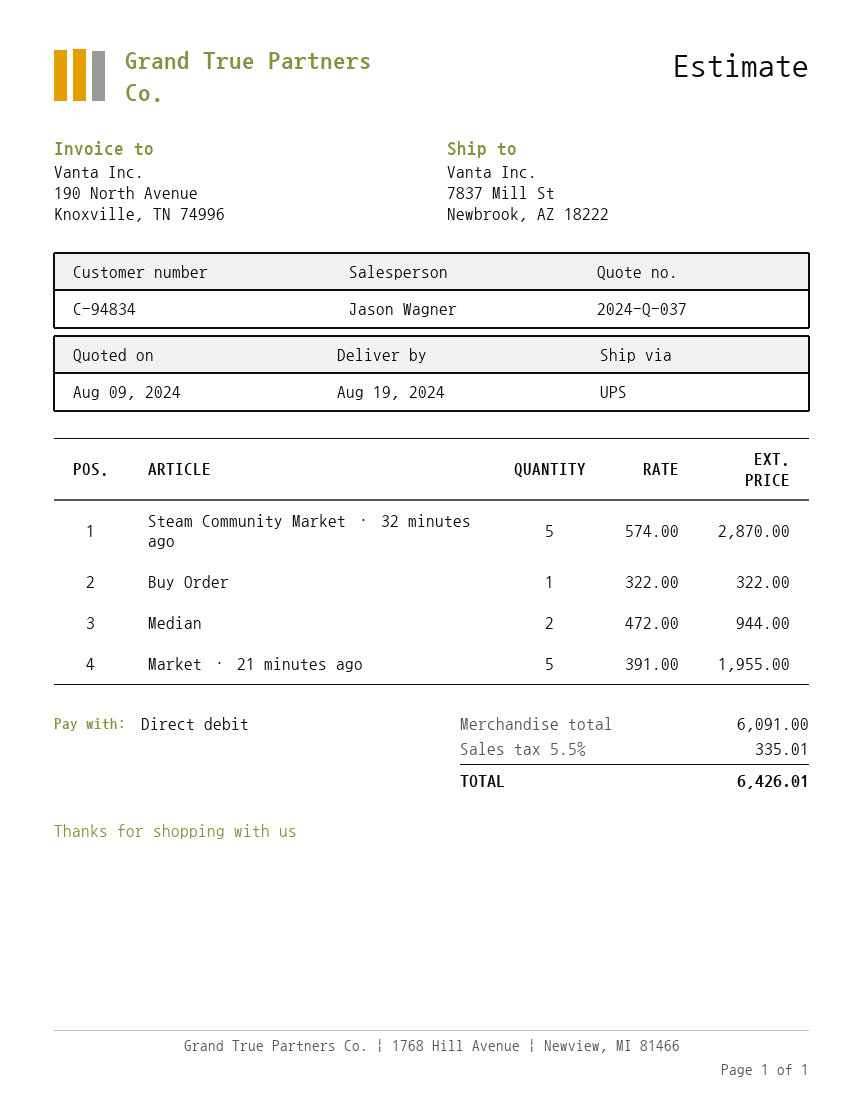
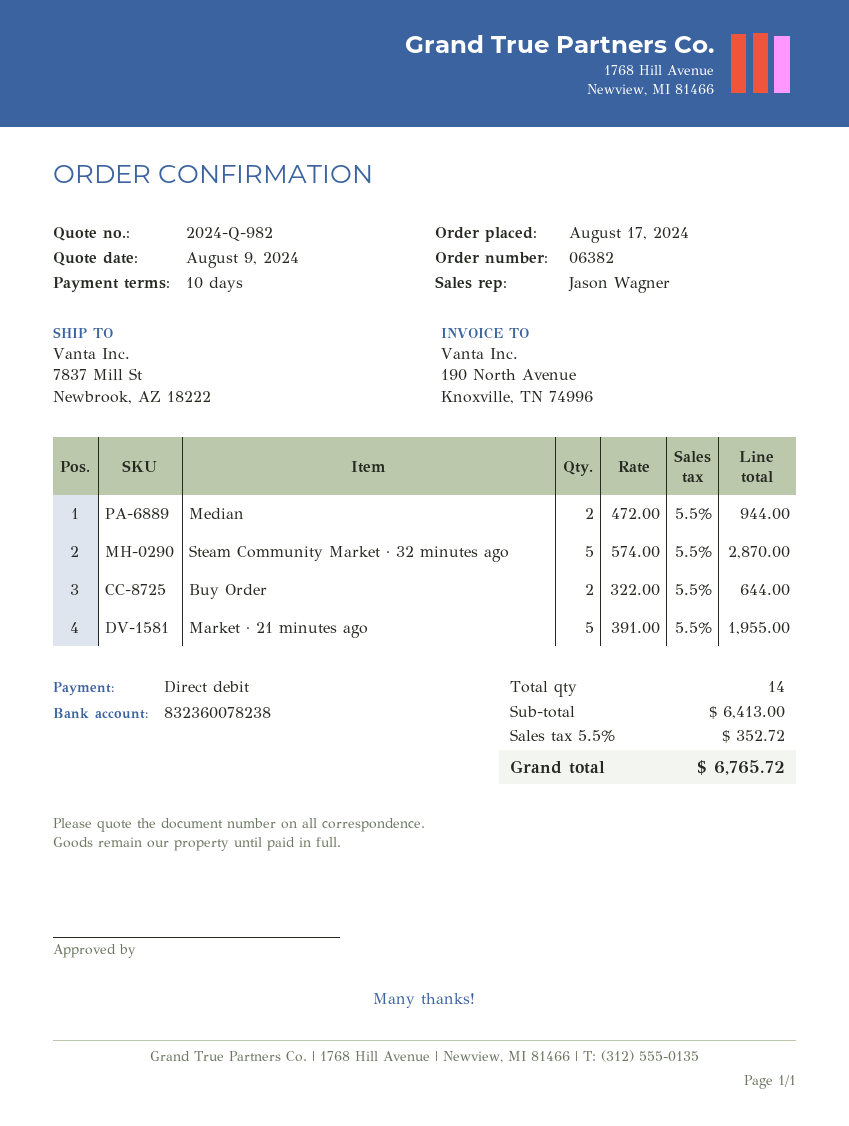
quote number: 2024-Q-037 -> 2024-Q-982
Buy Order: 1 x 322.00 = 322.00 -> 2 x 322.00 = 644.00
subtotal: 6091.00 -> 6413.00
tax: 5.5% = 335.01 -> 5.5% = 352.72
total: 6426.01 -> 6765.72

